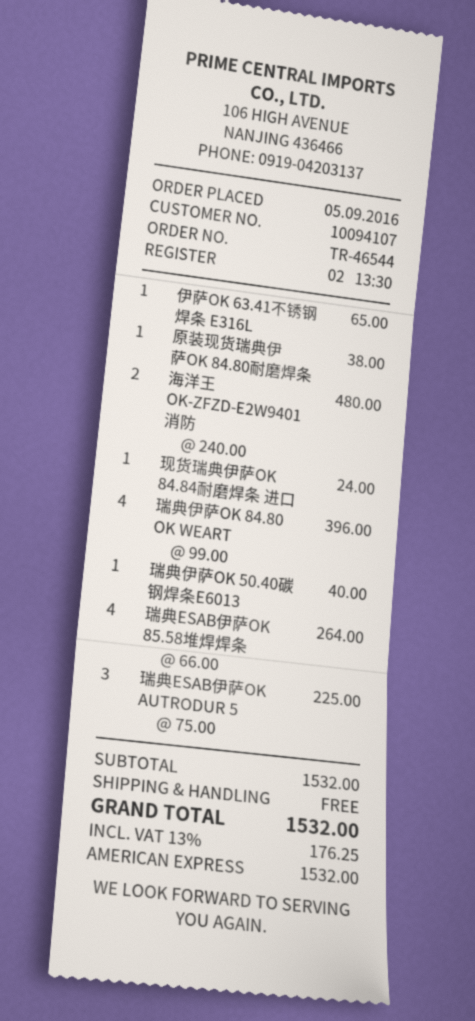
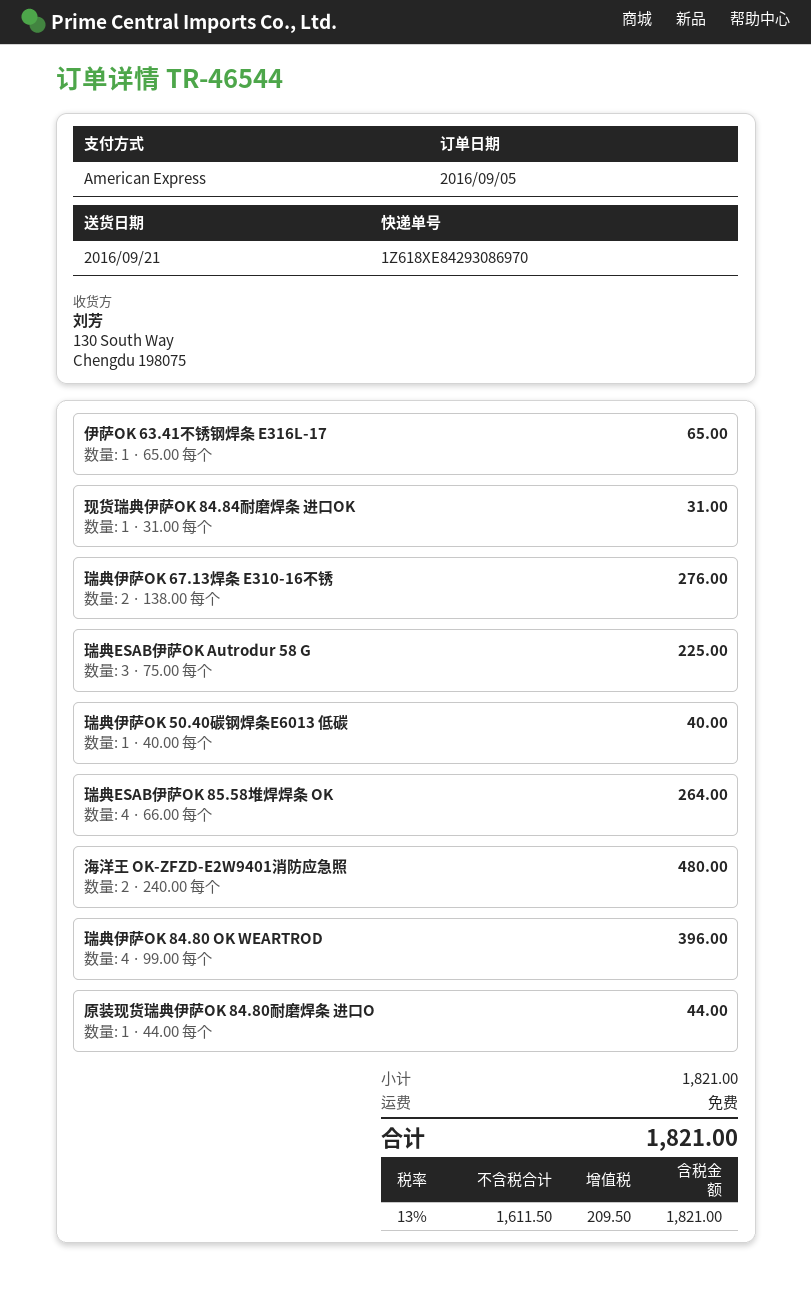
原装现货瑞典伊萨OK 84.80耐磨焊条: 1 x 38.00 = 38.00 -> 1 x 44.00 = 44.00
现货瑞典伊萨OK 84.84耐磨焊条 进口: 1 x 24.00 = 24.00 -> 1 x 31.00 = 31.00
瑞典伊萨OK 67.13焊条 E310-16不锈: none -> 2 x 138.00 = 276.00
subtotal: 1532.00 -> 1821.00
tax: 13% = 176.25 -> 13% = 209.50
total: 1532.00 -> 1821.00

